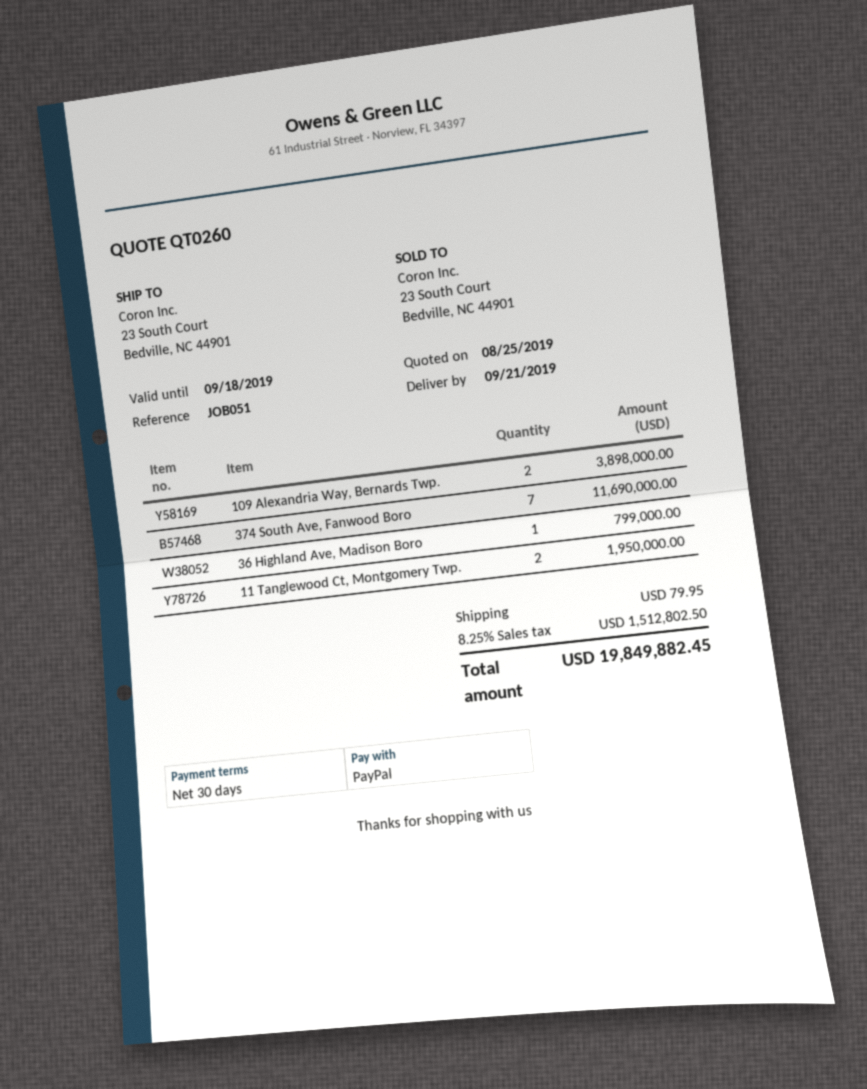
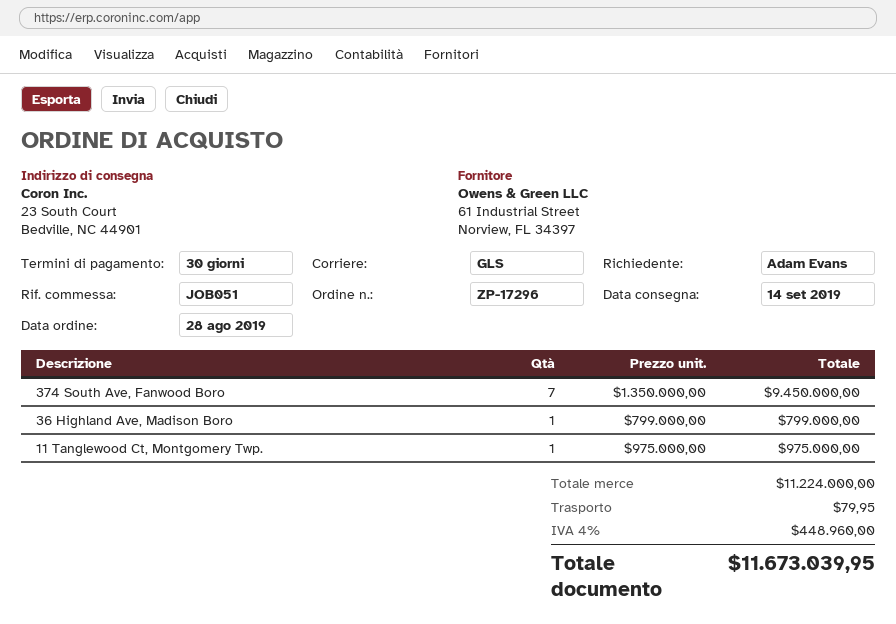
delivery date: 2019-09-21 -> 2019-09-14
109 Alexandria Way, Bernards Twp.: 2 for 3898000.00 -> none
374 South Ave, Fanwood Boro: 7 for 11690000.00 -> 7 for 9450000.00
11 Tanglewood Ct, Montgomery Twp.: 2 for 1950000.00 -> 1 for 975000.00
tax: 8.25% = 1512802.50 -> 4% = 448960.00
total: 19849882.45 -> 11673039.95

